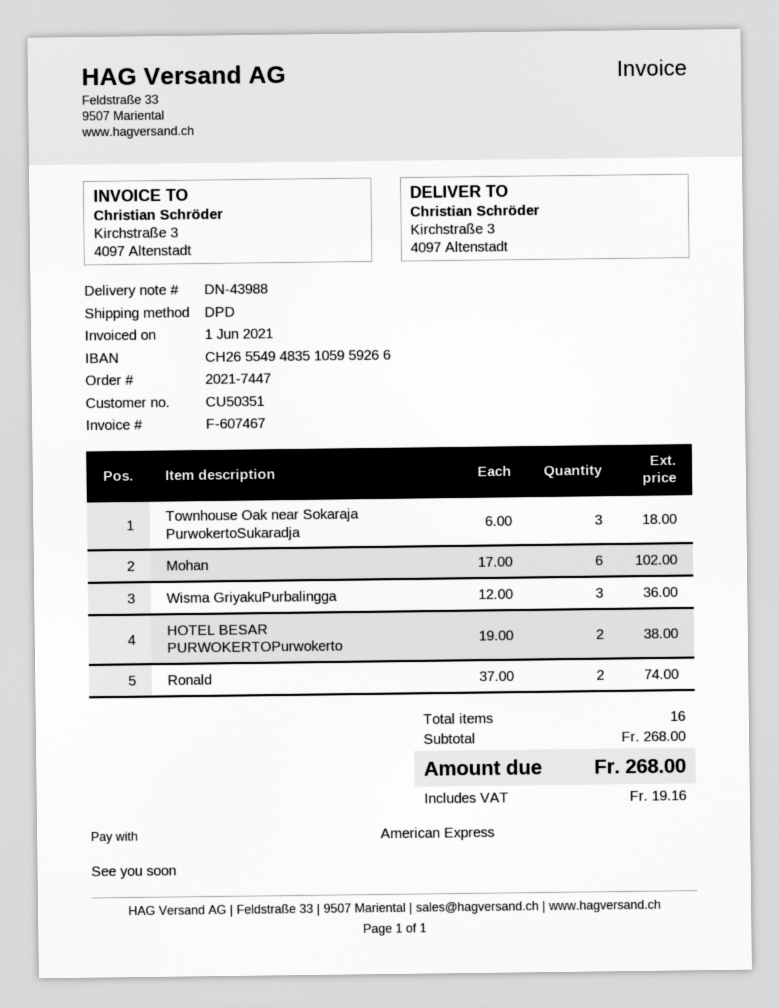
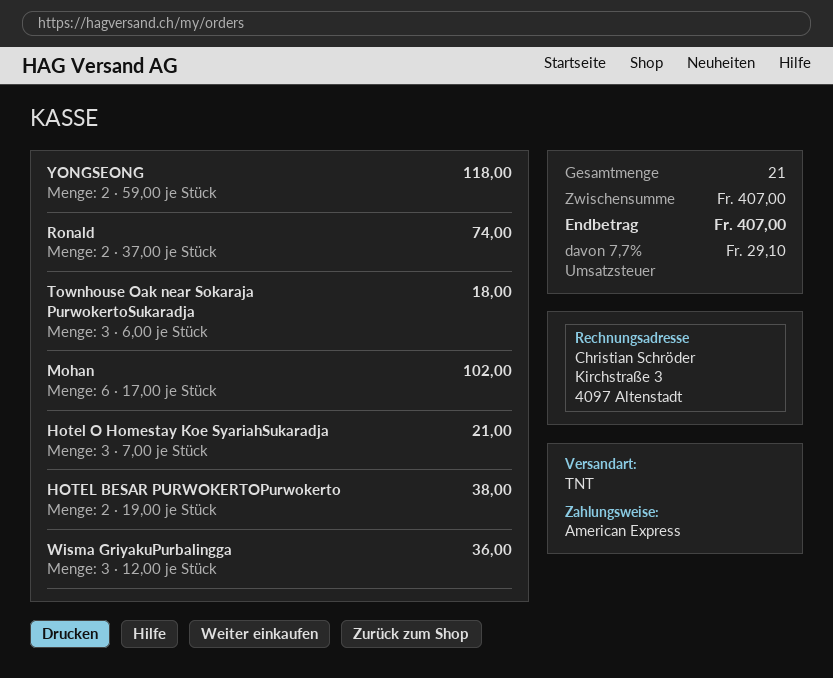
shipping method: DPD -> TNT
YONGSEONG: none -> 2 x 59.00 = 118.00
Hotel O Homestay Koe SyariahSukaradja: none -> 3 x 7.00 = 21.00
total quantity: 16 -> 21
subtotal: 268.00 -> 407.00
tax: 19.16 -> 29.10
total: 268.00 -> 407.00

